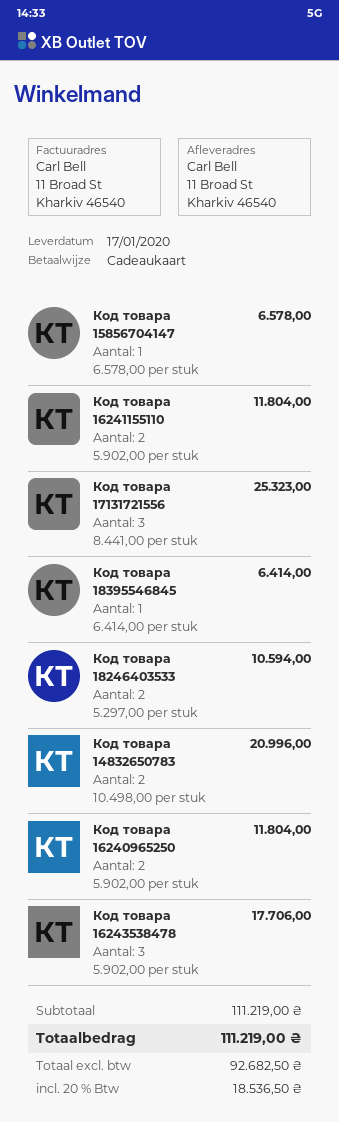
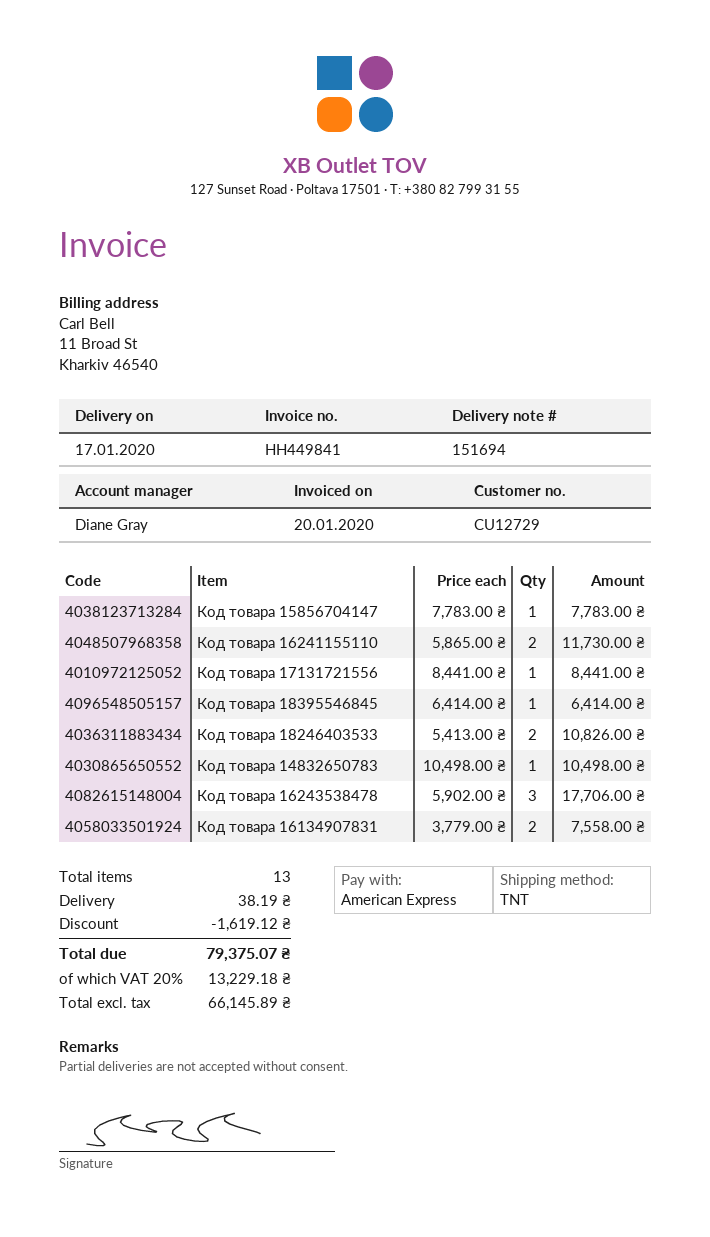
payment method: gift card -> American Express
Код товара 15856704147: 1 x 6578.00 = 6578.00 -> 1 x 7783.00 = 7783.00
Код товара 16241155110: 2 x 5902.00 = 11804.00 -> 2 x 5865.00 = 11730.00
Код товара 17131721556: 3 x 8441.00 = 25323.00 -> 1 x 8441.00 = 8441.00
Код товара 18246403533: 2 x 5297.00 = 10594.00 -> 2 x 5413.00 = 10826.00
Код товара 14832650783: 2 x 10498.00 = 20996.00 -> 1 x 10498.00 = 10498.00
Код товара 16240965250: 2 x 5902.00 = 11804.00 -> none
Код товара 16134907831: none -> 2 x 3779.00 = 7558.00
discount: none -> 1619.12
shipping: none -> 38.19
net: 92682.50 -> 66145.89
tax: 20% = 18536.50 -> 20% = 13229.18
total: 111219.00 -> 79375.07

